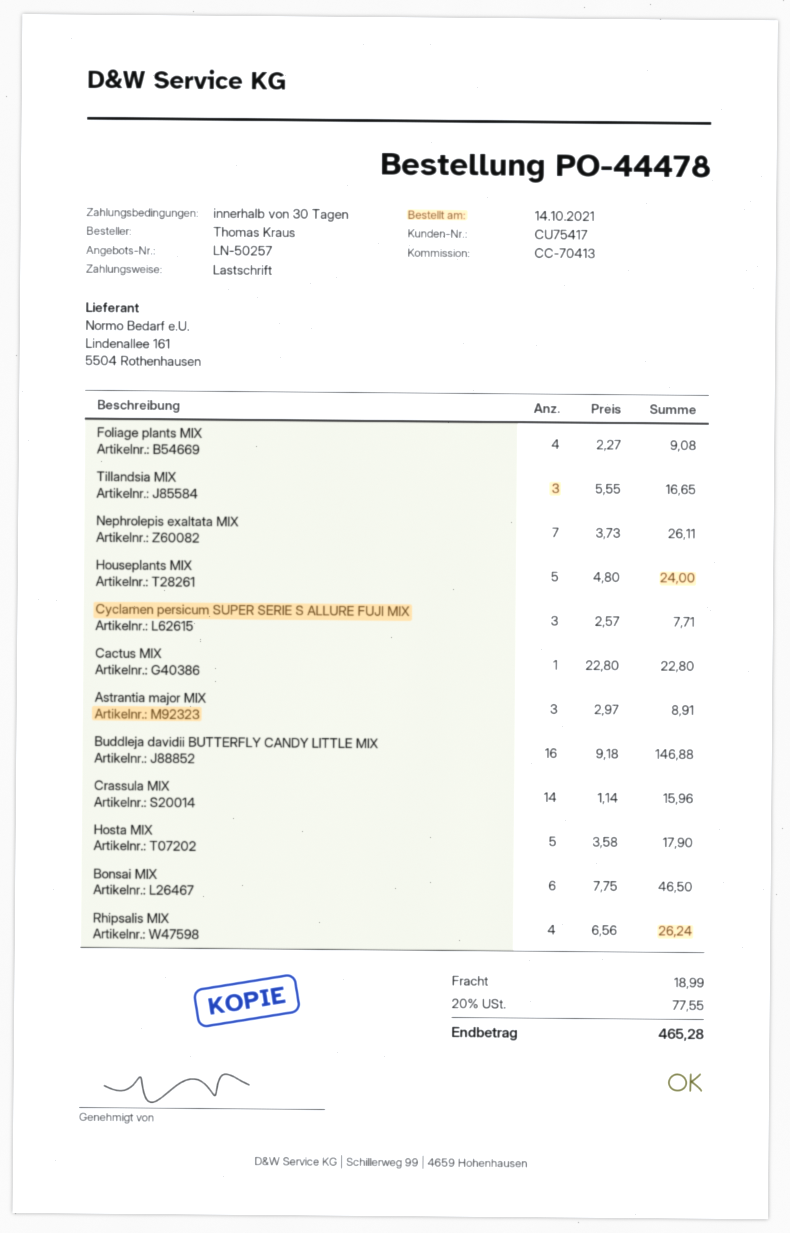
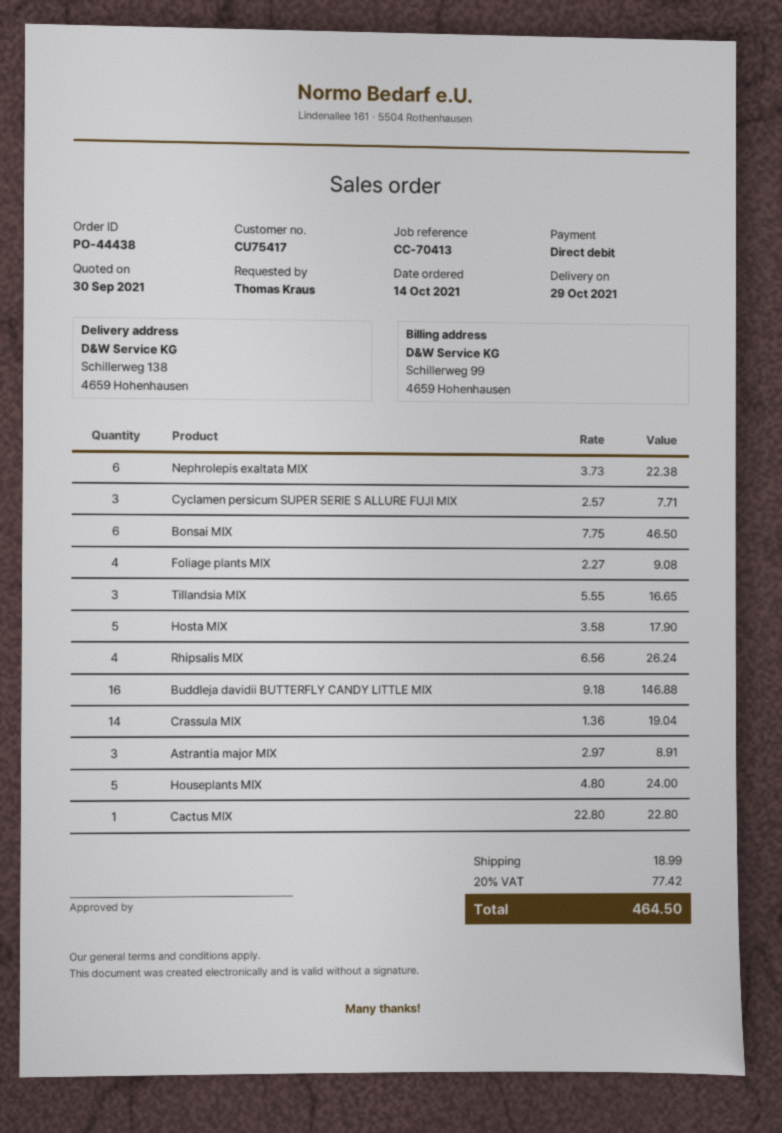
order number: PO-44478 -> PO-44438
Nephrolepis exaltata MIX: 7 x 3.73 = 26.11 -> 6 x 3.73 = 22.38
Crassula MIX: 14 x 1.14 = 15.96 -> 14 x 1.36 = 19.04
tax: 20% = 77.55 -> 20% = 77.42
total: 465.28 -> 464.50

